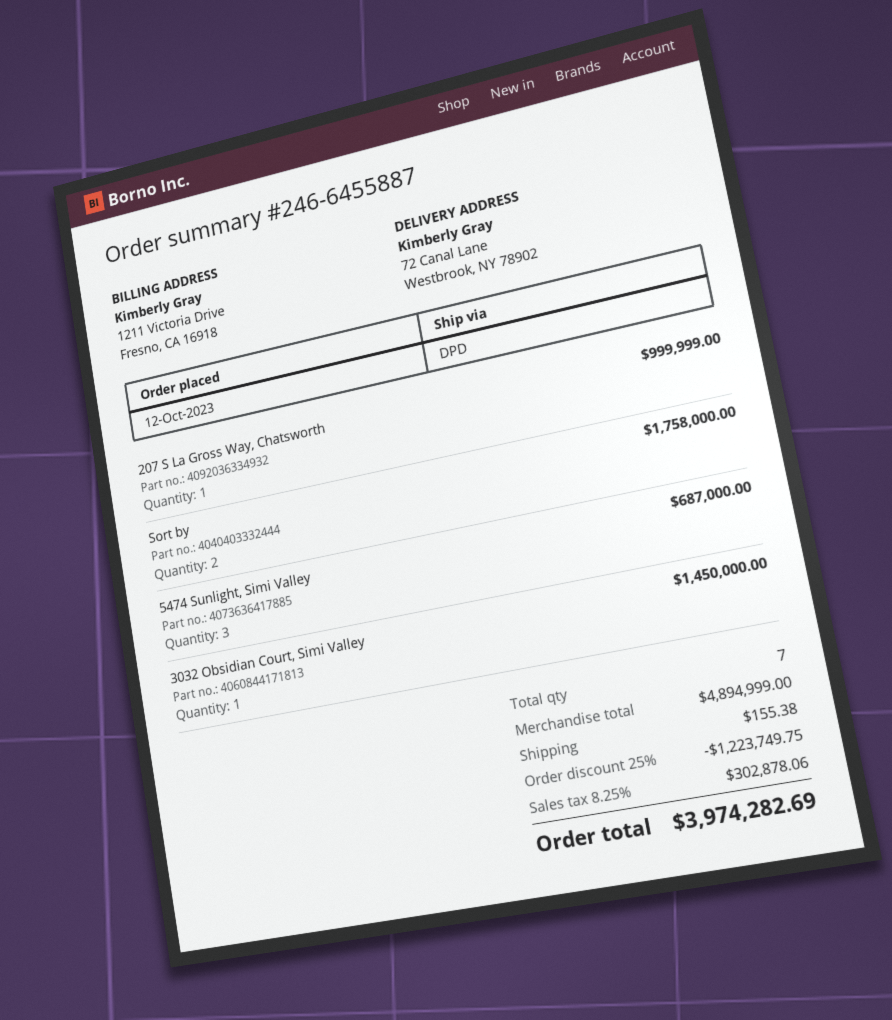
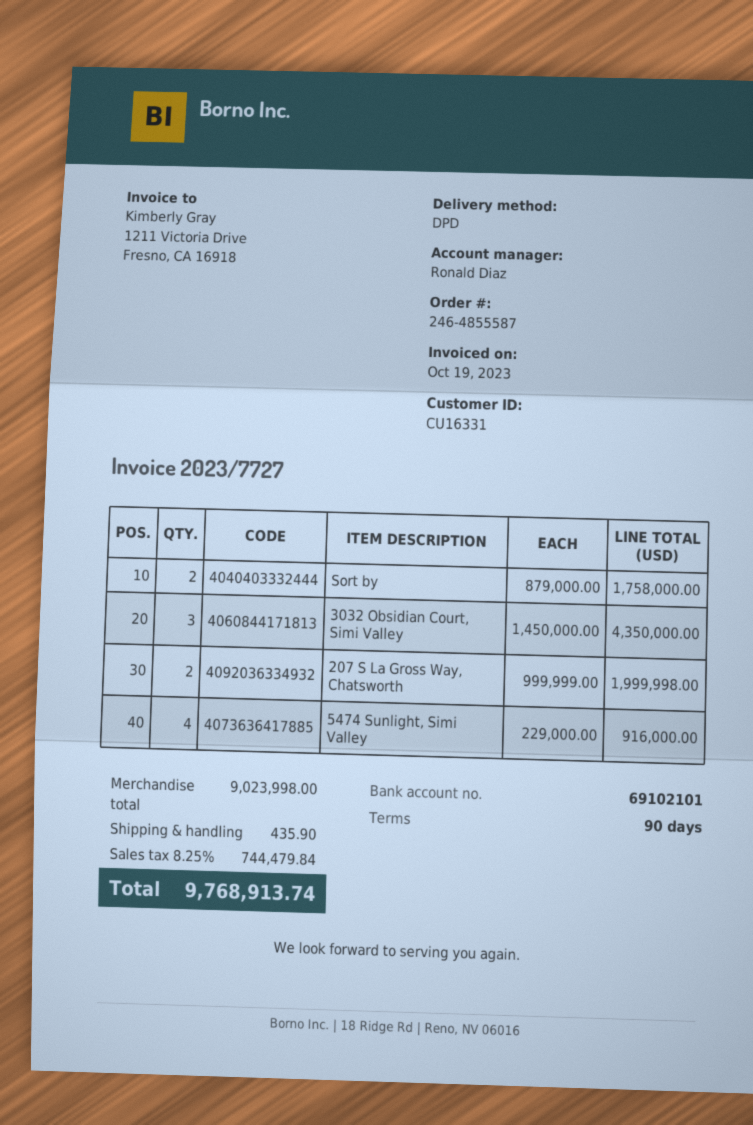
order number: 246-6455887 -> 246-4855587
207 S La Gross Way, Chatsworth: 1 for 999999.00 -> 2 for 1999998.00
5474 Sunlight, Simi Valley: 3 for 687000.00 -> 4 for 916000.00
3032 Obsidian Court, Simi Valley: 1 for 1450000.00 -> 3 for 4350000.00
subtotal: 4894999.00 -> 9023998.00
discount: 25% = 1223749.75 -> none
shipping: 155.38 -> 435.90
tax: 8.25% = 302878.06 -> 8.25% = 744479.84
total: 3974282.69 -> 9768913.74

